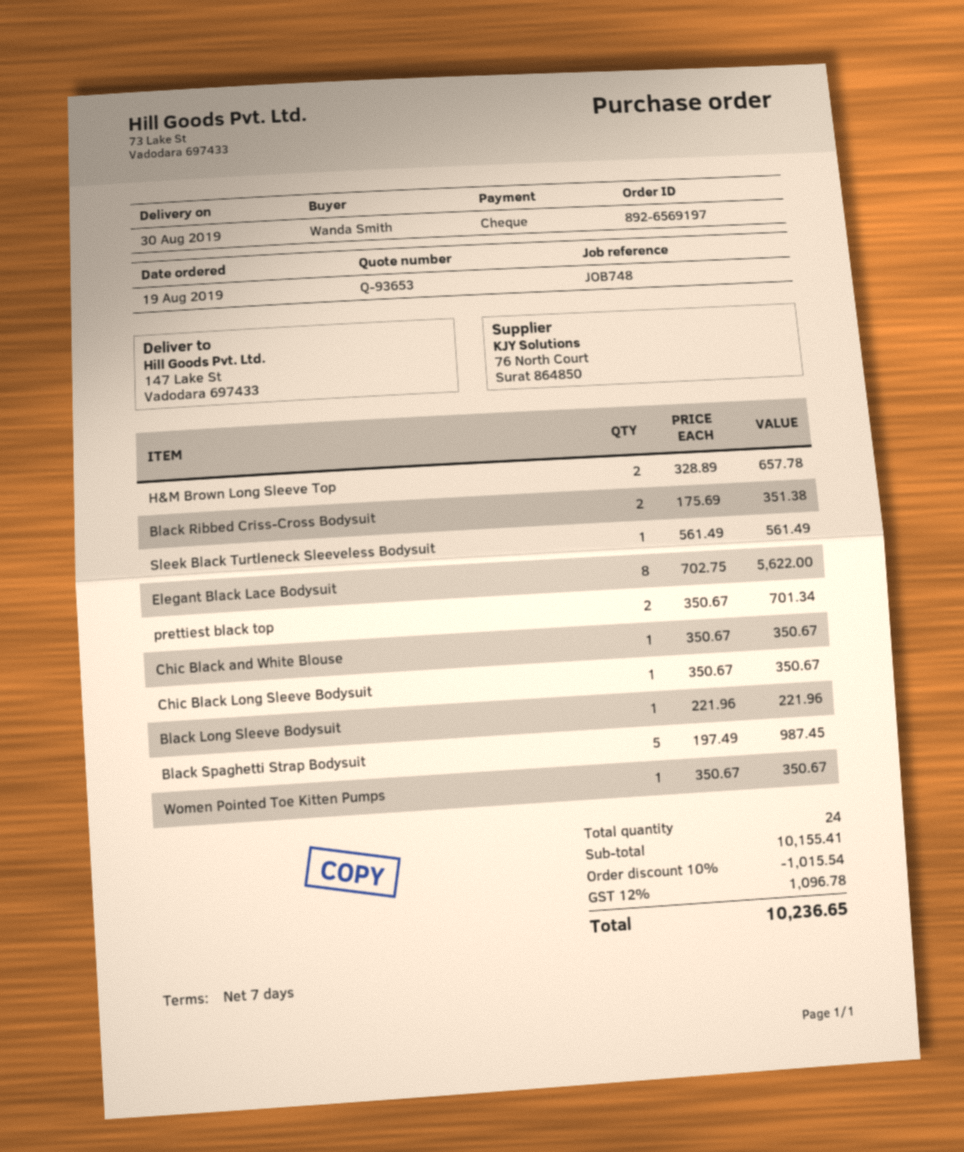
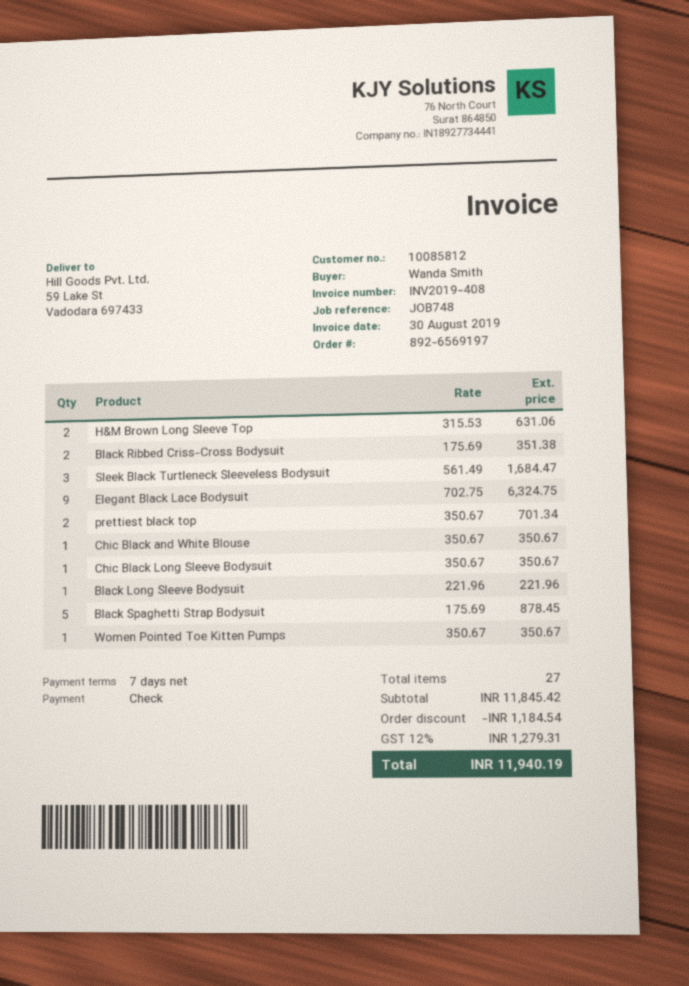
ship to: 147 Lake St, Vadodara 697433 -> 59 Lake St, Vadodara 697433
H&M Brown Long Sleeve Top: 2 x 328.89 = 657.78 -> 2 x 315.53 = 631.06
Sleek Black Turtleneck Sleeveless Bodysuit: 1 x 561.49 = 561.49 -> 3 x 561.49 = 1684.47
Elegant Black Lace Bodysuit: 8 x 702.75 = 5622.00 -> 9 x 702.75 = 6324.75
Black Spaghetti Strap Bodysuit: 5 x 197.49 = 987.45 -> 5 x 175.69 = 878.45
total quantity: 24 -> 27
subtotal: 10155.41 -> 11845.42
discount: 1015.54 -> 1184.54
tax: 12% = 1096.78 -> 12% = 1279.31
total: 10236.65 -> 11940.19

